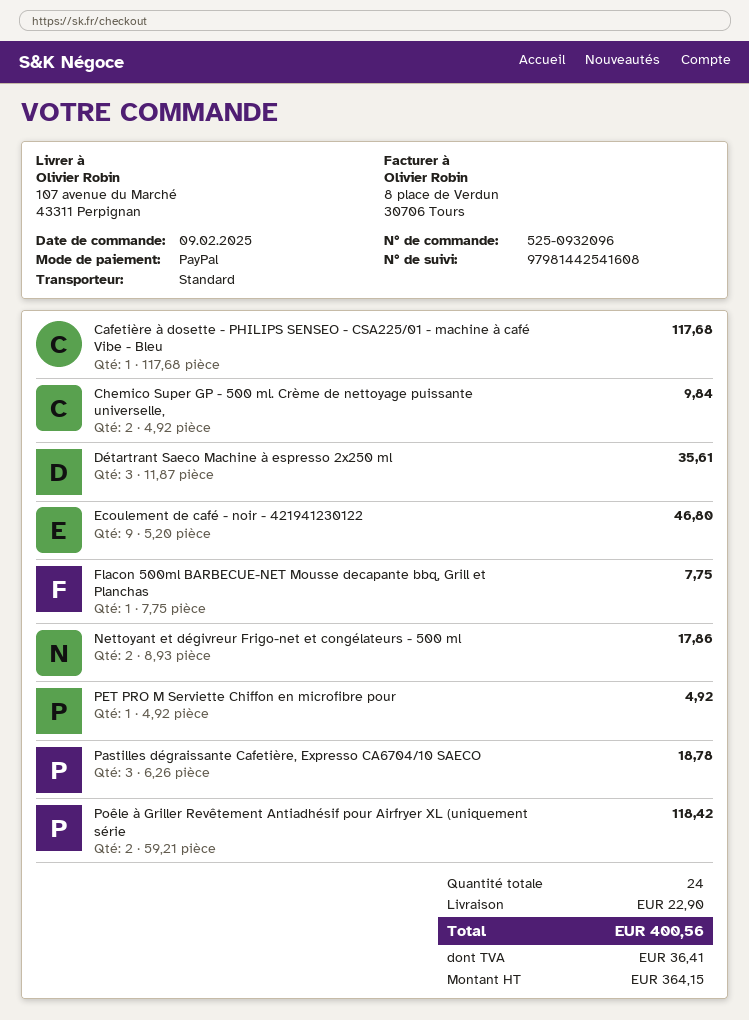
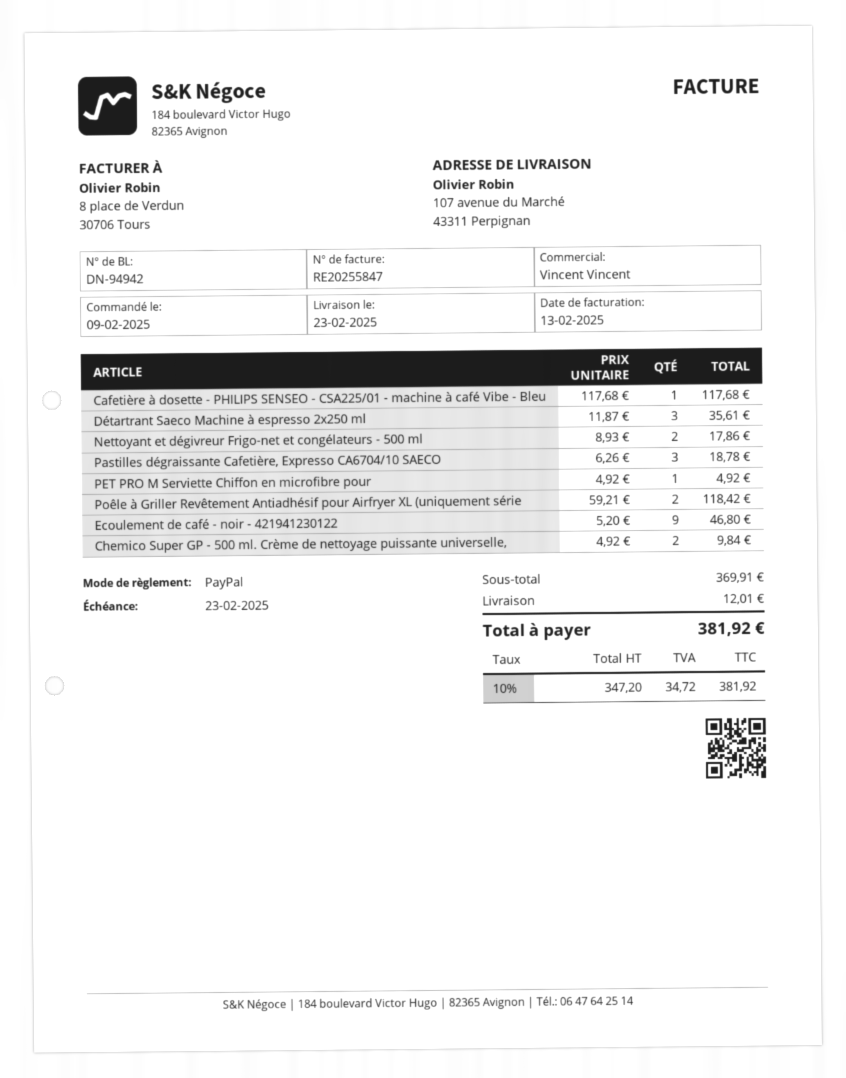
Flacon 500ml BARBECUE-NET Mousse decapante bbq, Grill et Planchas: 1 x 7.75 = 7.75 -> none
shipping: 22.90 -> 12.01
net: 364.15 -> 347.20
tax: 36.41 -> 34.72
total: 400.56 -> 381.92

